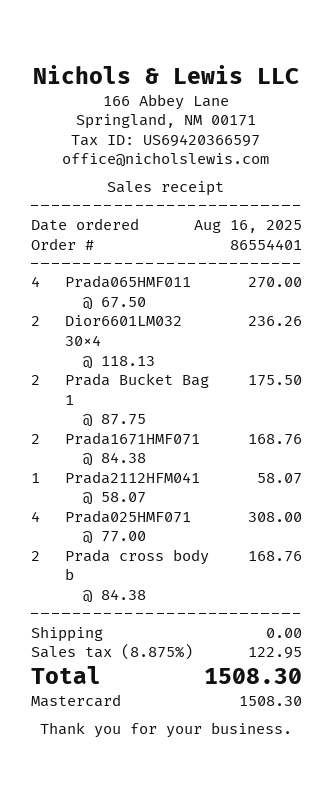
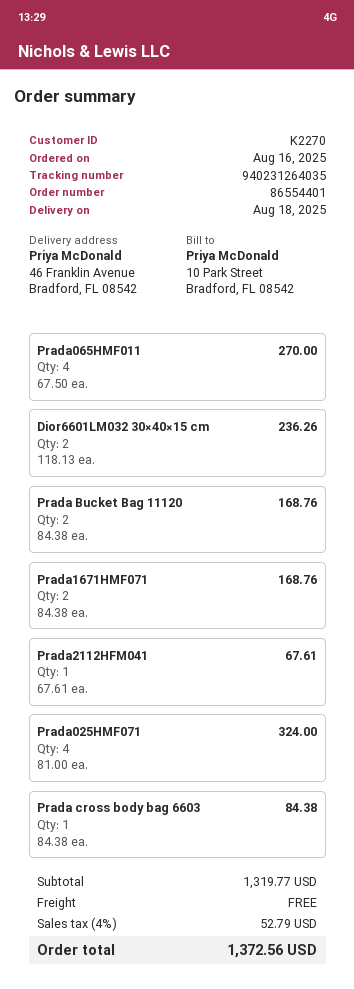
Prada Bucket Bag 1: 2 x 87.75 = 175.50 -> 2 x 84.38 = 168.76
Prada2112HFM041: 1 x 58.07 = 58.07 -> 1 x 67.61 = 67.61
Prada025HMF071: 4 x 77.00 = 308.00 -> 4 x 81.00 = 324.00
Prada cross body b: 2 x 84.38 = 168.76 -> 1 x 84.38 = 84.38
tax: 8.875% = 122.95 -> 4% = 52.79
total: 1508.30 -> 1372.56

